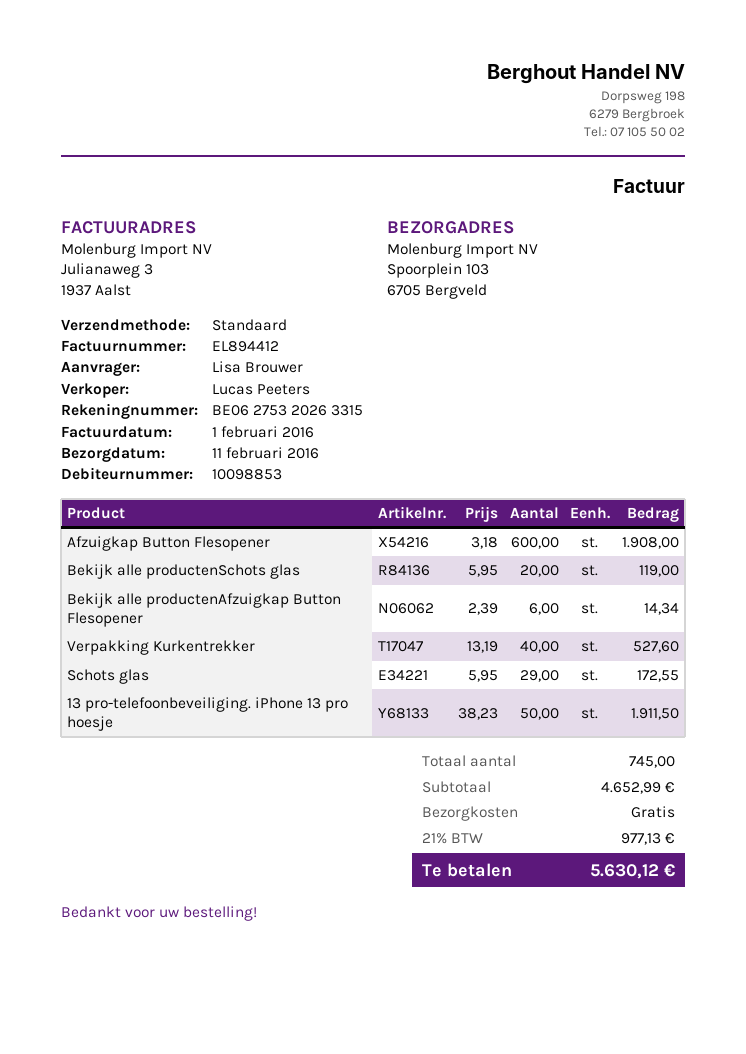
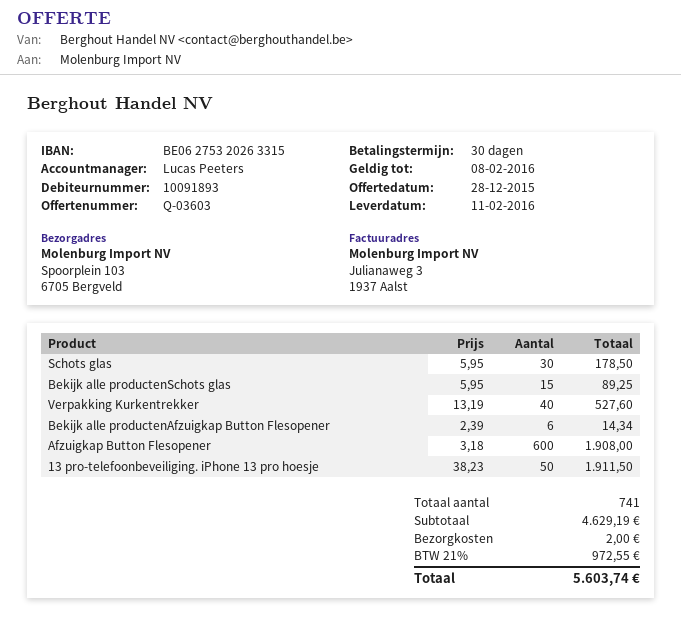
customer number: 10098853 -> 10091893
Bekijk alle productenSchots glas: 20 x 5.95 = 119.00 -> 15 x 5.95 = 89.25
Schots glas: 29 x 5.95 = 172.55 -> 30 x 5.95 = 178.50
total quantity: 745 -> 741
subtotal: 4652.99 -> 4629.19
shipping: 0.00 -> 2.00
tax: 21% = 977.13 -> 21% = 972.55
total: 5630.12 -> 5603.74

